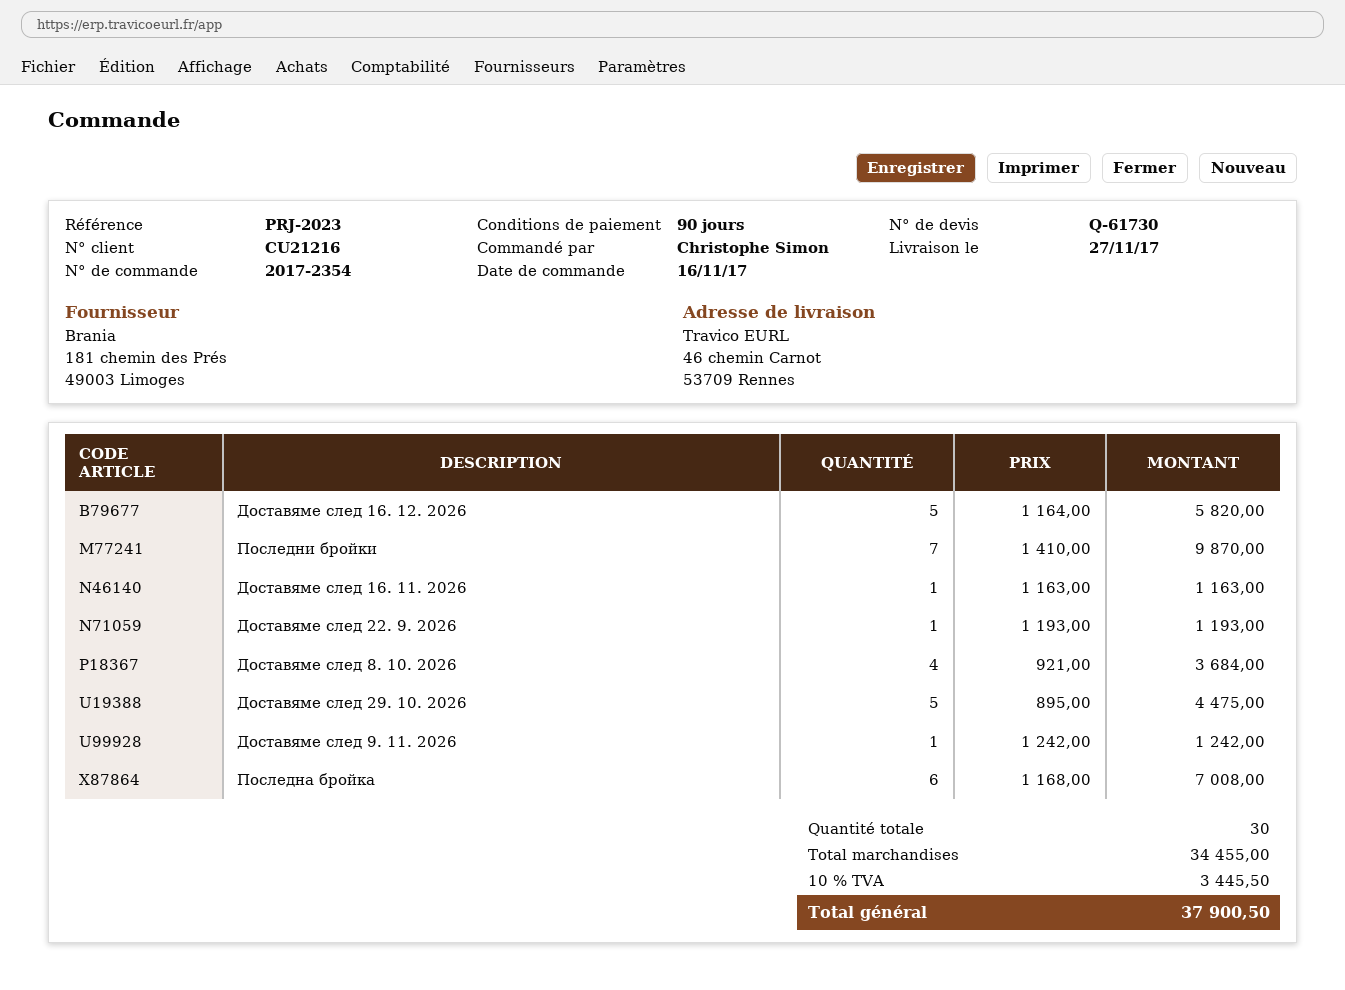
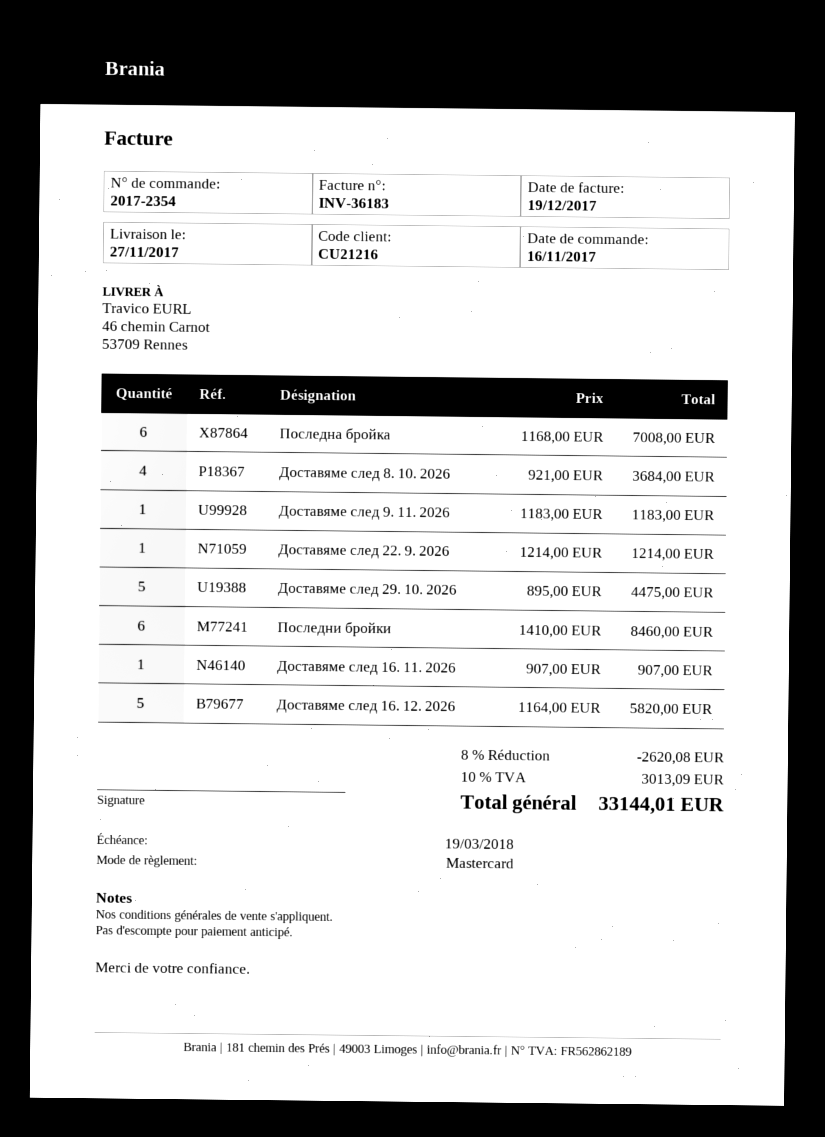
Последни бройки: 7 x 1410.00 = 9870.00 -> 6 x 1410.00 = 8460.00
Доставяме след 16. 11. 2026: 1 x 1163.00 = 1163.00 -> 1 x 907.00 = 907.00
Доставяме след 22. 9. 2026: 1 x 1193.00 = 1193.00 -> 1 x 1214.00 = 1214.00
Доставяме след 9. 11. 2026: 1 x 1242.00 = 1242.00 -> 1 x 1183.00 = 1183.00
discount: none -> 8% = 2620.08
tax: 10% = 3445.50 -> 10% = 3013.09
total: 37900.50 -> 33144.01

